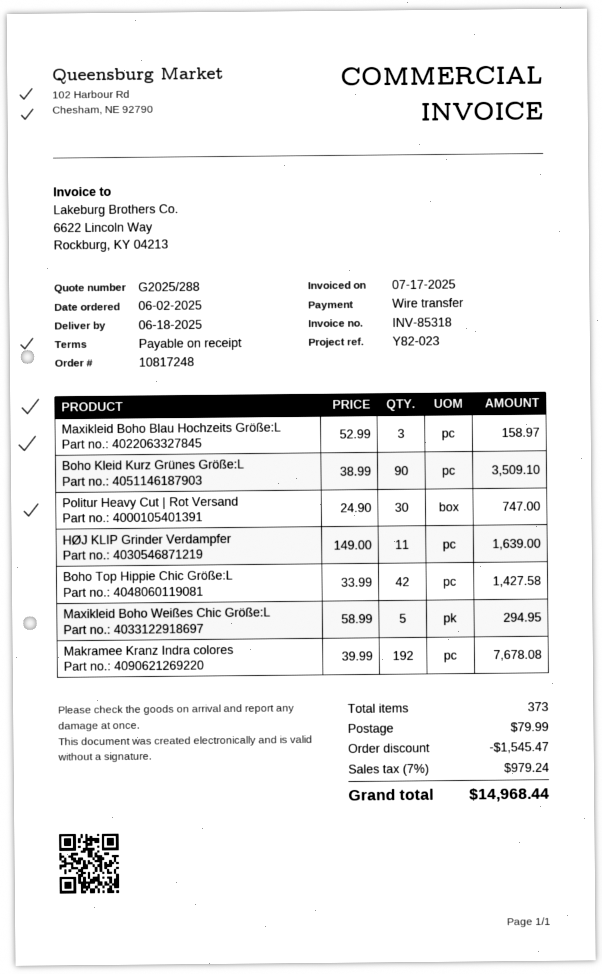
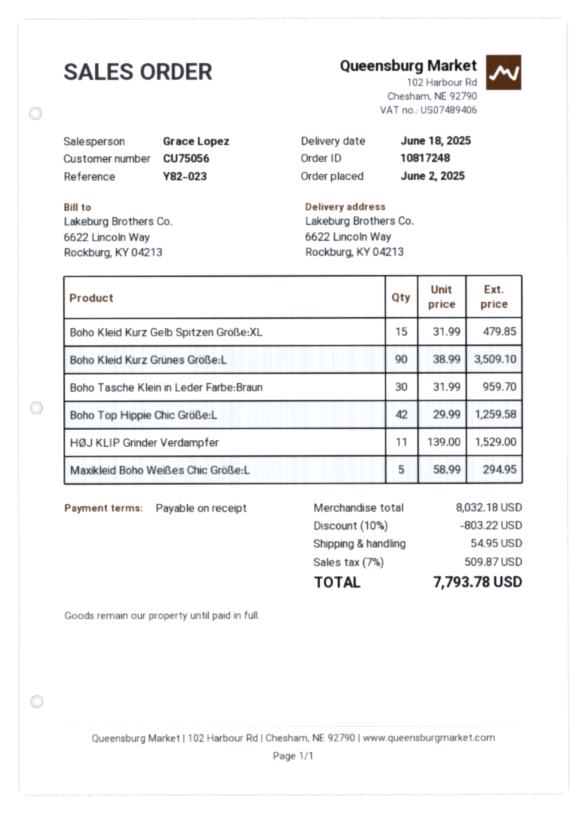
Maxikleid Boho Blau Hochzeits Größe:L: 3 x 52.99 = 158.97 -> none
Politur Heavy Cut | Rot Versand: 30 x 24.90 = 747.00 -> none
HØJ KLIP Grinder Verdampfer: 11 x 149.00 = 1639.00 -> 11 x 139.00 = 1529.00
Boho Top Hippie Chic Größe:L: 42 x 33.99 = 1427.58 -> 42 x 29.99 = 1259.58
Makramee Kranz Indra colores: 192 x 39.99 = 7678.08 -> none
Boho Kleid Kurz Gelb Spitzen Größe:XL: none -> 15 x 31.99 = 479.85
Boho Tasche Klein in Leder Farbe:Braun: none -> 30 x 31.99 = 959.70
discount: 1545.47 -> 803.22
shipping: 79.99 -> 54.95
tax: 7% = 979.24 -> 7% = 509.87
total: 14968.44 -> 7793.78

